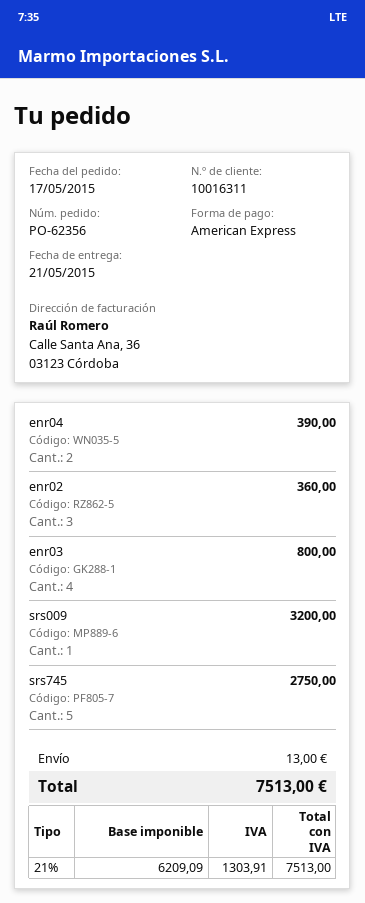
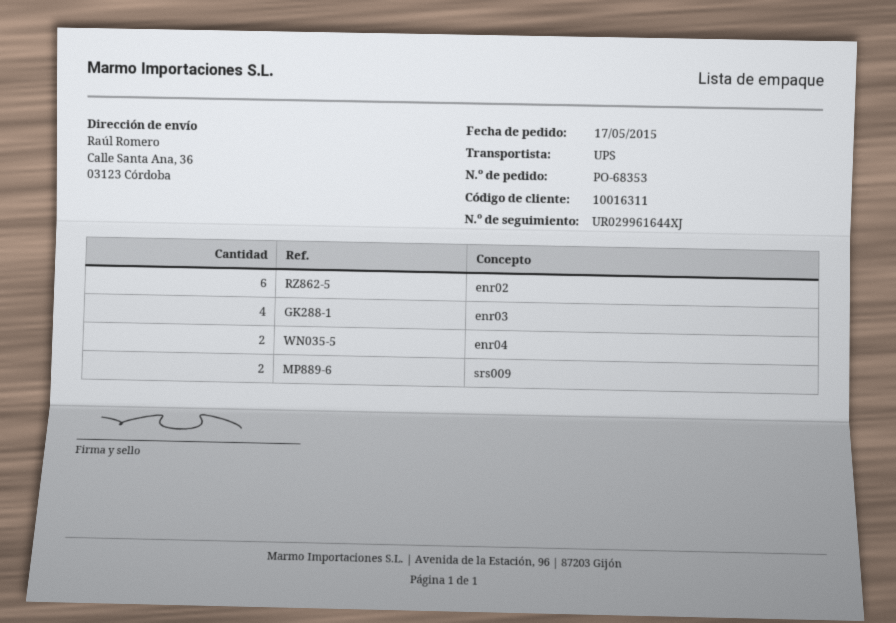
order number: PO-62356 -> PO-68353
enr02: 3 -> 6
srs009: 1 -> 2
srs745: 5 -> none

